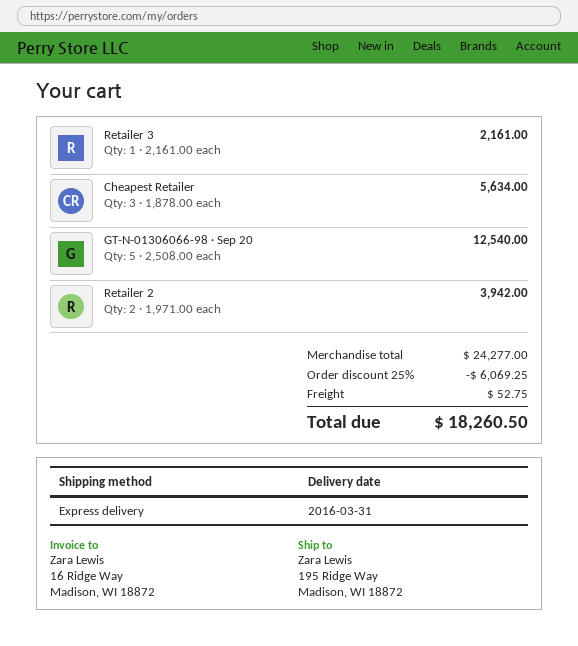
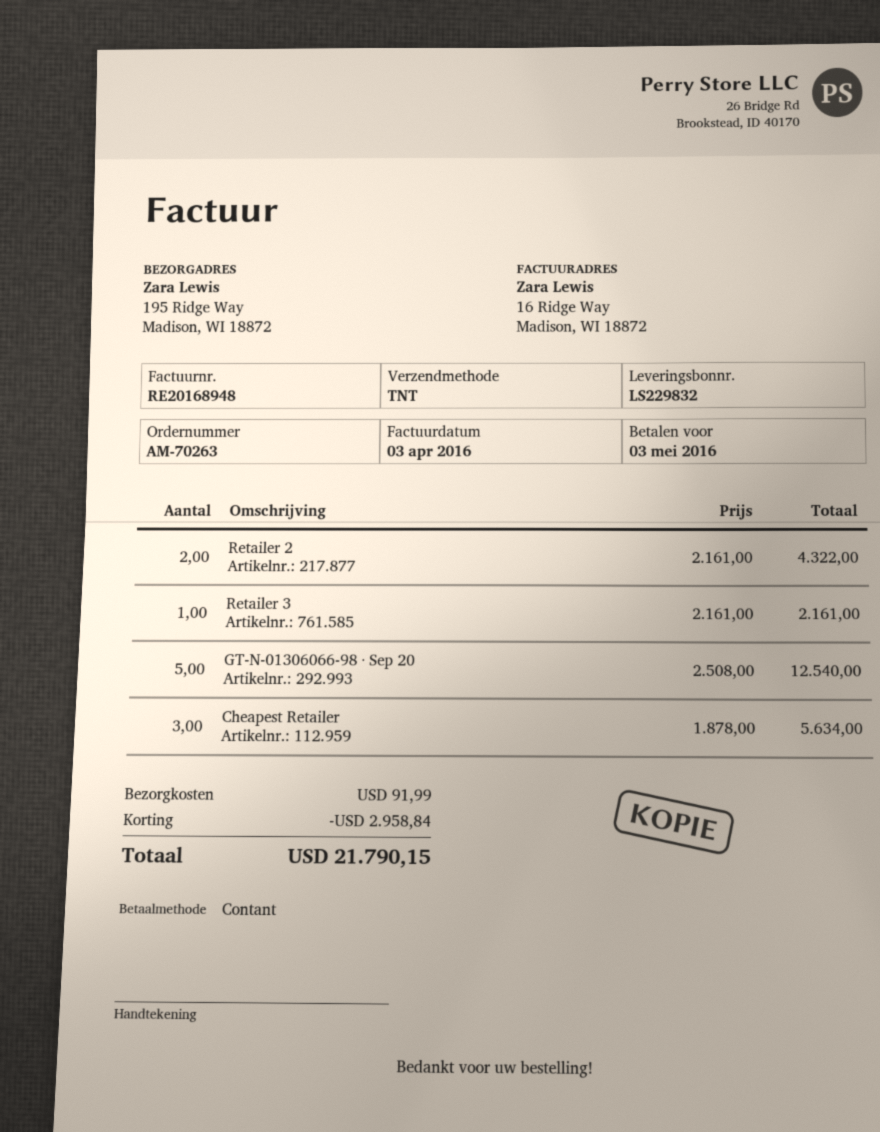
shipping method: express -> TNT
Retailer 2: 2 x 1971.00 = 3942.00 -> 2 x 2161.00 = 4322.00
discount: 6069.25 -> 2958.84
shipping: 52.75 -> 91.99
total: 18260.50 -> 21790.15

